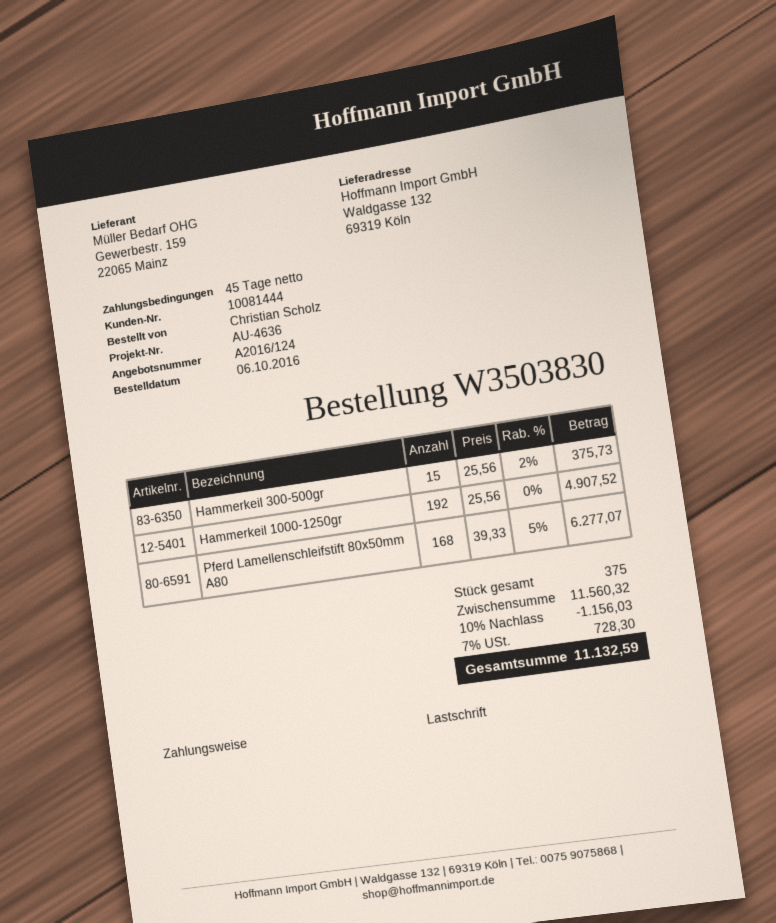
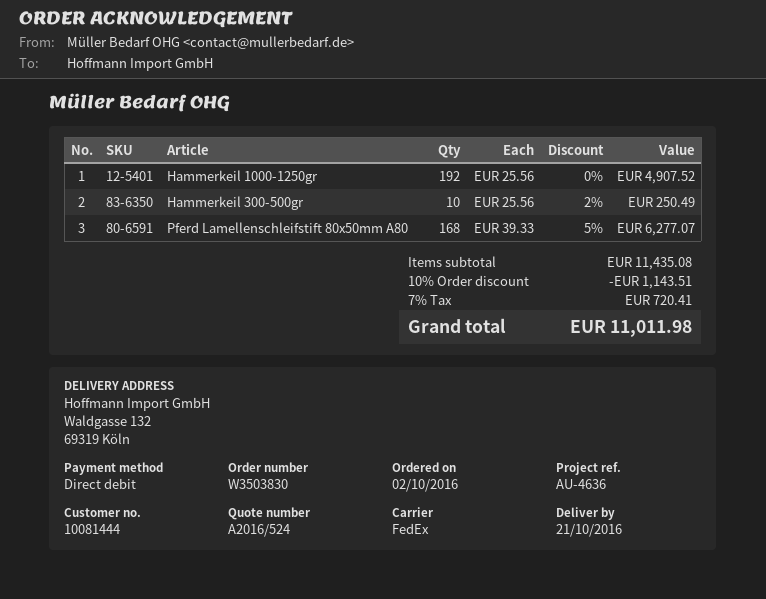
quote number: A2016/124 -> A2016/524
order date: 2016-10-06 -> 2016-10-02
Hammerkeil 300-500gr: 15 x 25.56 - 2% = 375.73 -> 10 x 25.56 - 2% = 250.49
subtotal: 11560.32 -> 11435.08
discount: 10% = 1156.03 -> 10% = 1143.51
tax: 7% = 728.30 -> 7% = 720.41
total: 11132.59 -> 11011.98

